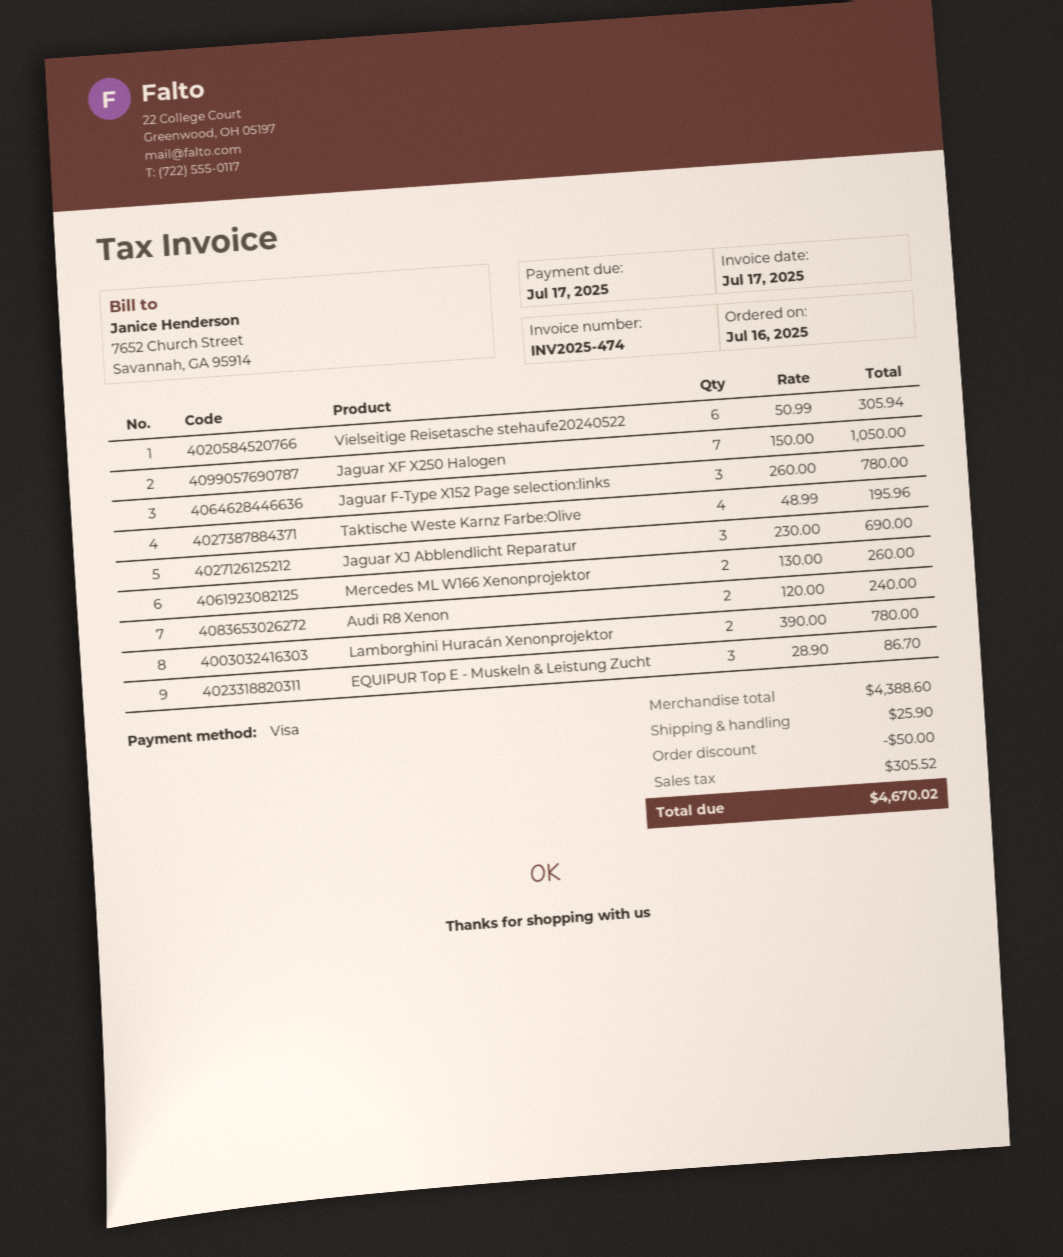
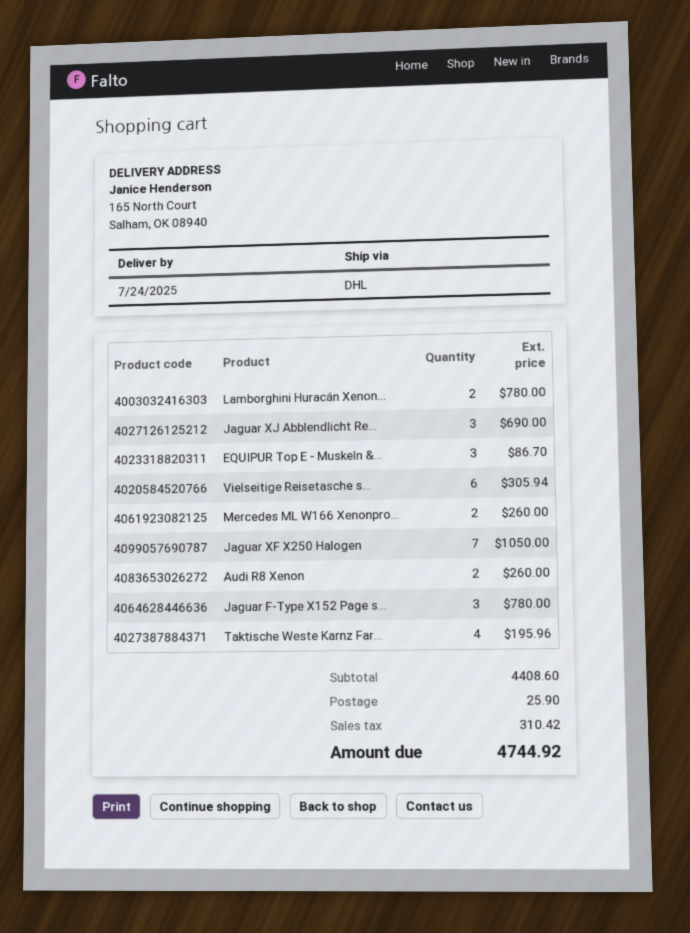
Audi R8 Xenon: 2 for 240.00 -> 2 for 260.00
subtotal: 4388.60 -> 4408.60
discount: 50.00 -> none
tax: 305.52 -> 310.42
total: 4670.02 -> 4744.92

